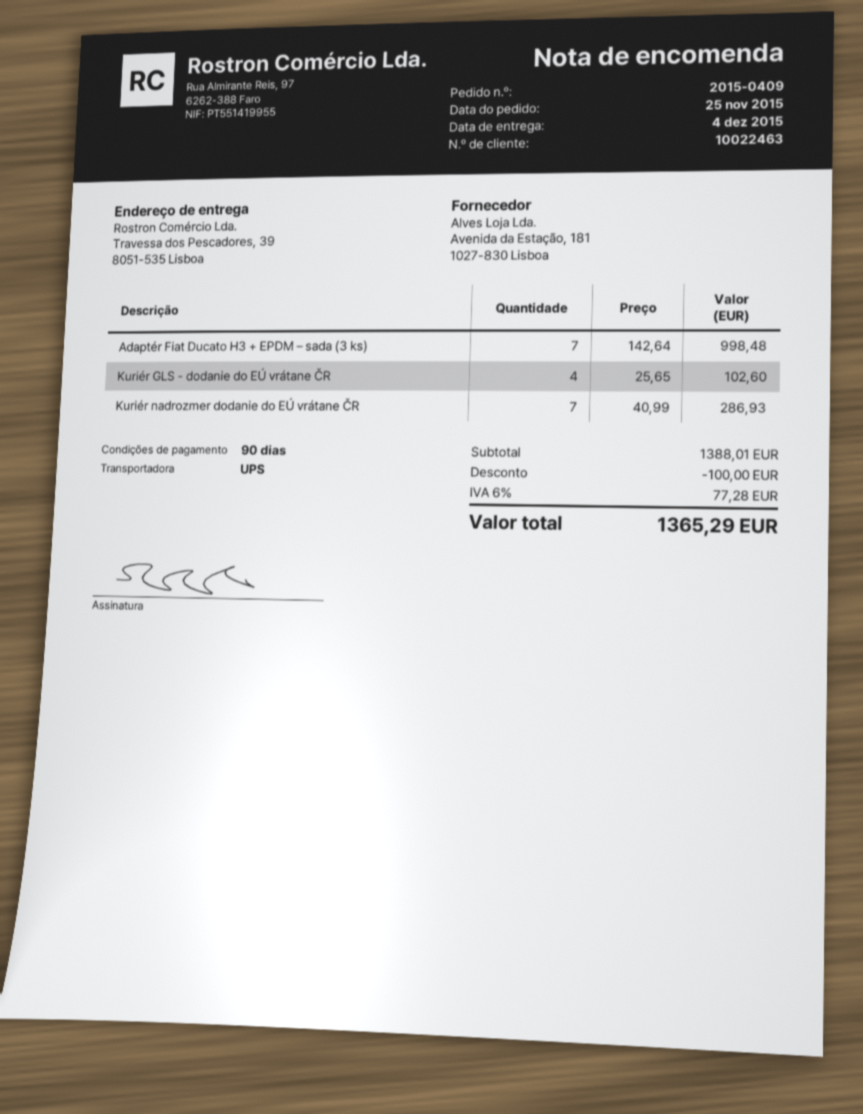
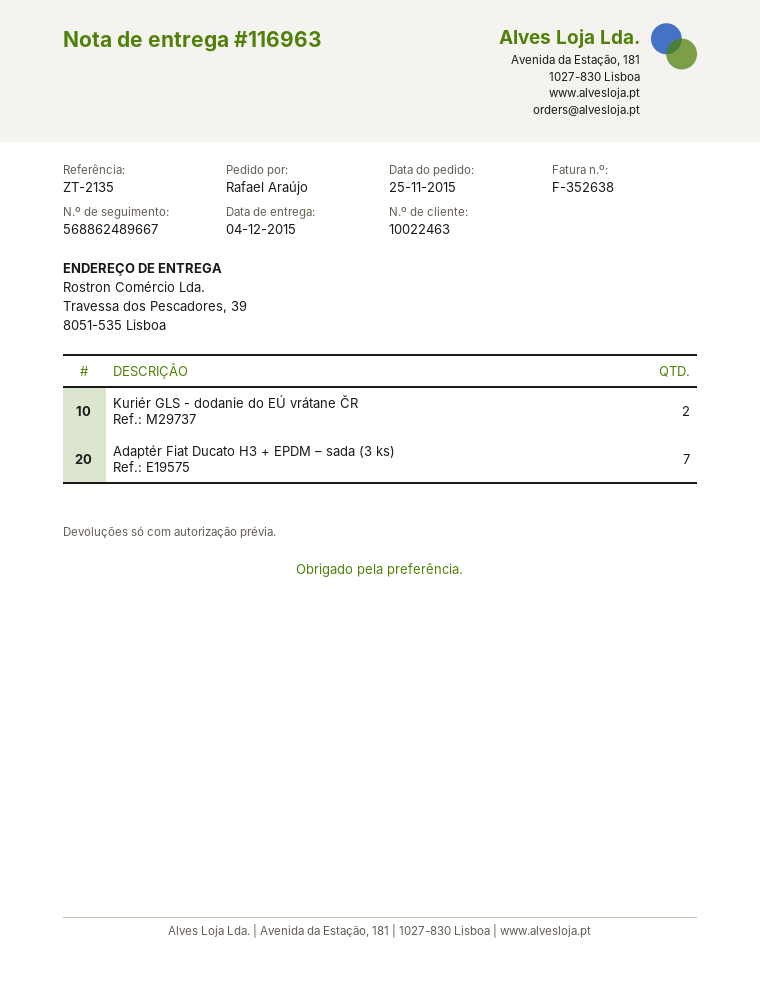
Kuriér GLS - dodanie do EÚ vrátane ČR: 4 -> 2
Kuriér nadrozmer dodanie do EÚ vrátane ČR: 7 -> none

